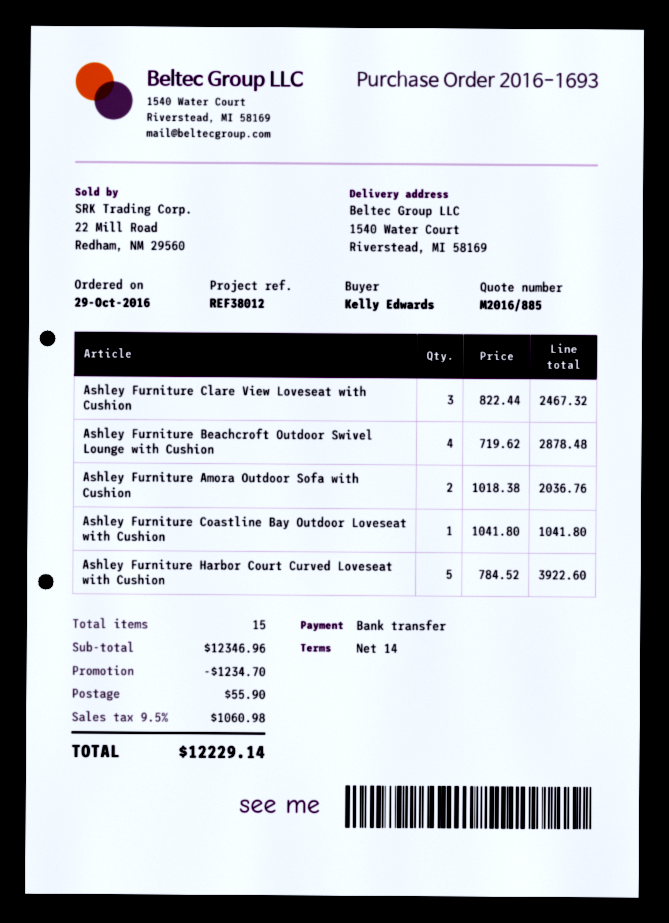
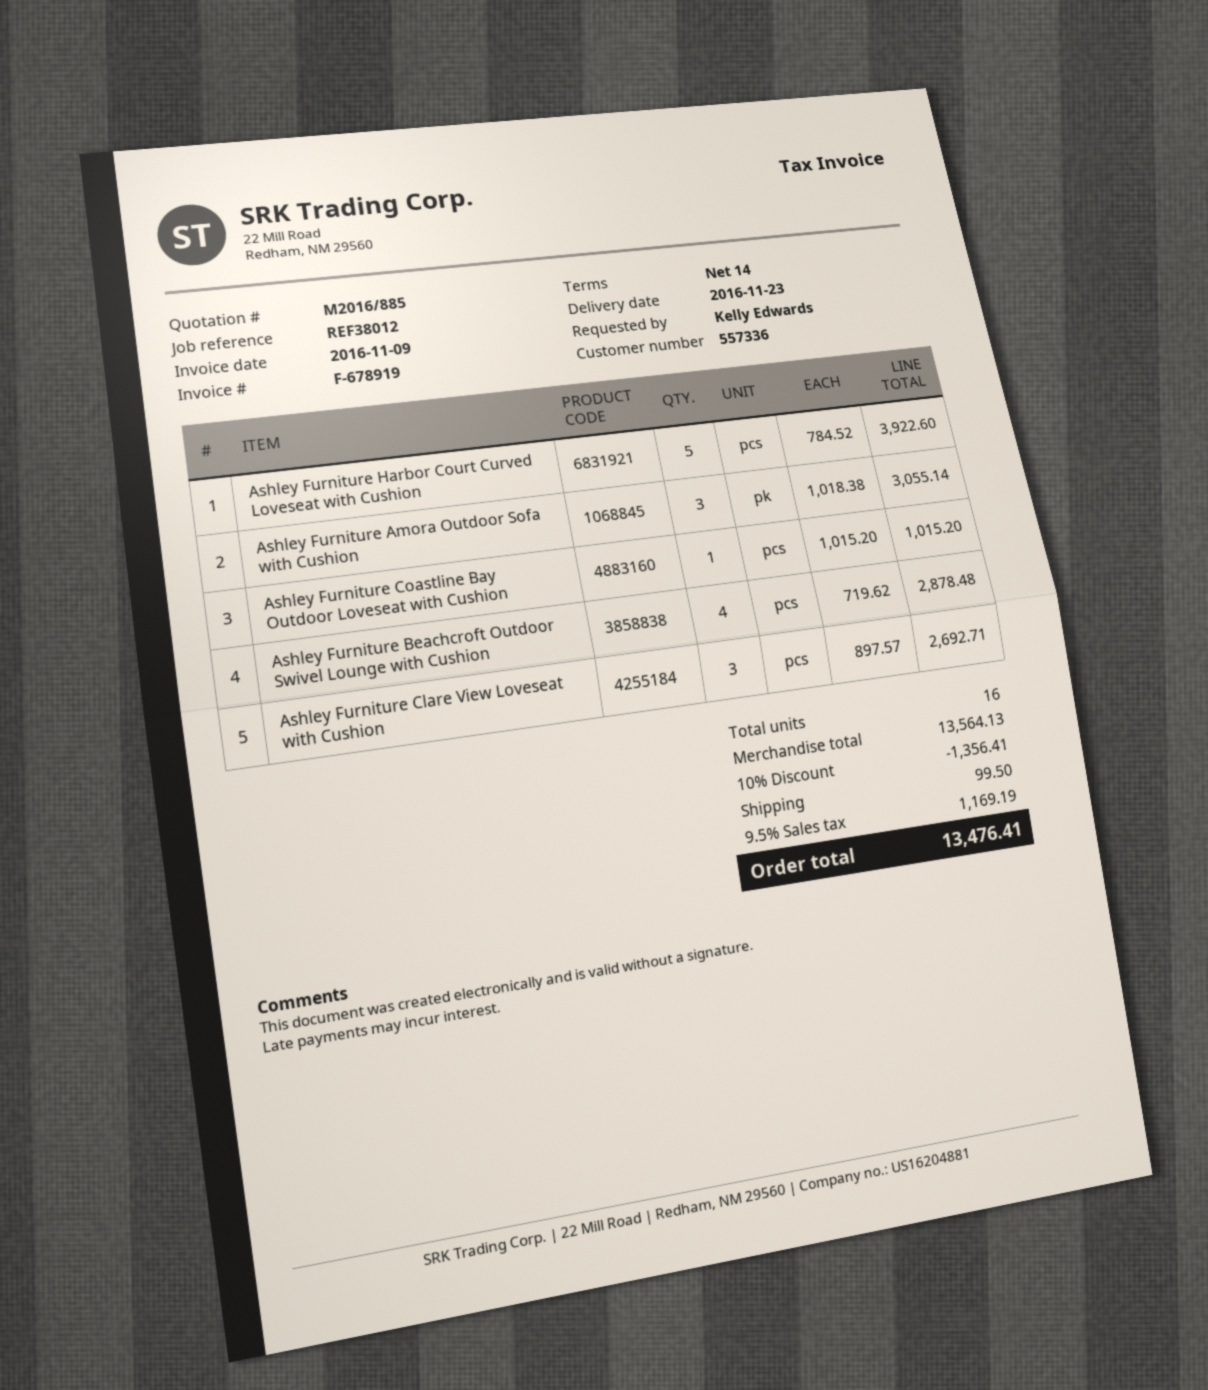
Ashley Furniture Clare View Loveseat with Cushion: 3 x 822.44 = 2467.32 -> 3 x 897.57 = 2692.71
Ashley Furniture Amora Outdoor Sofa with Cushion: 2 x 1018.38 = 2036.76 -> 3 x 1018.38 = 3055.14
Ashley Furniture Coastline Bay Outdoor Loveseat with Cushion: 1 x 1041.80 = 1041.80 -> 1 x 1015.20 = 1015.20
total quantity: 15 -> 16
subtotal: 12346.96 -> 13564.13
discount: 1234.70 -> 1356.41
shipping: 55.90 -> 99.50
tax: 9.5% = 1060.98 -> 9.5% = 1169.19
total: 12229.14 -> 13476.41

